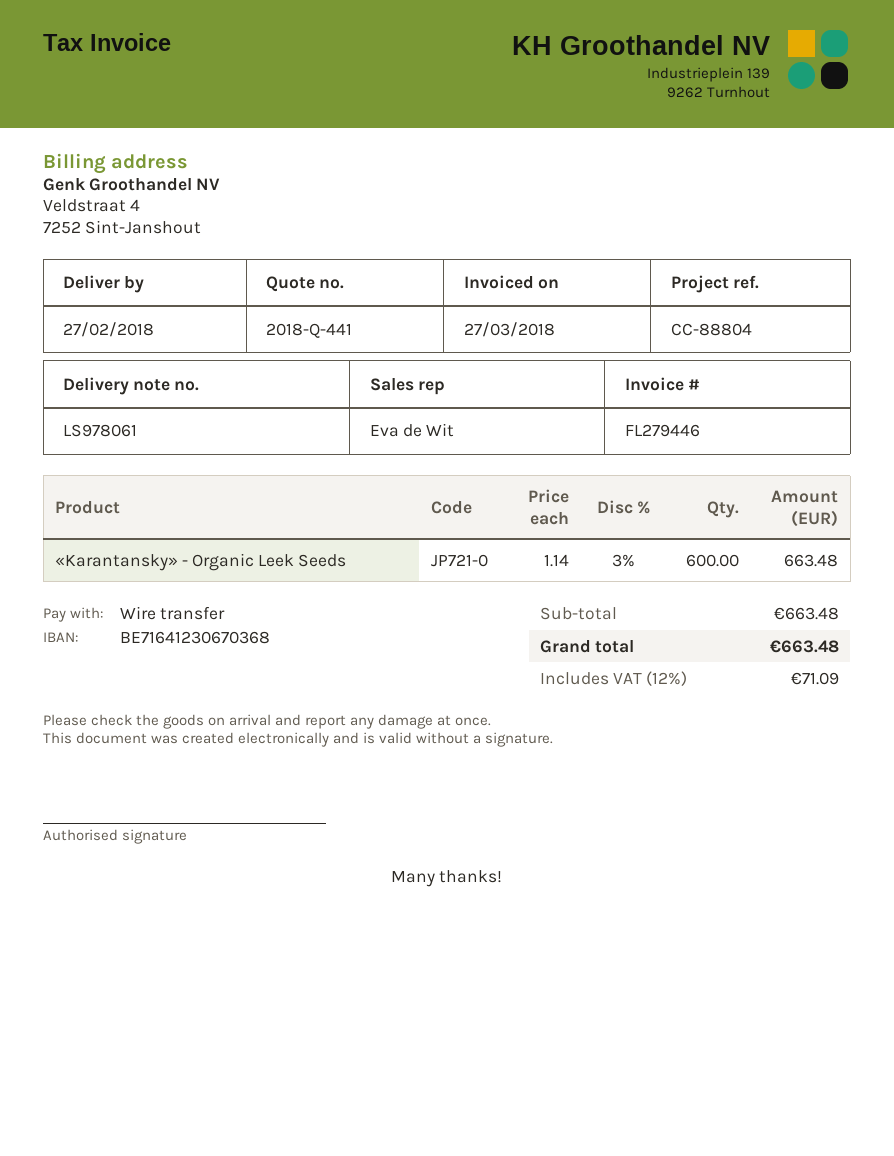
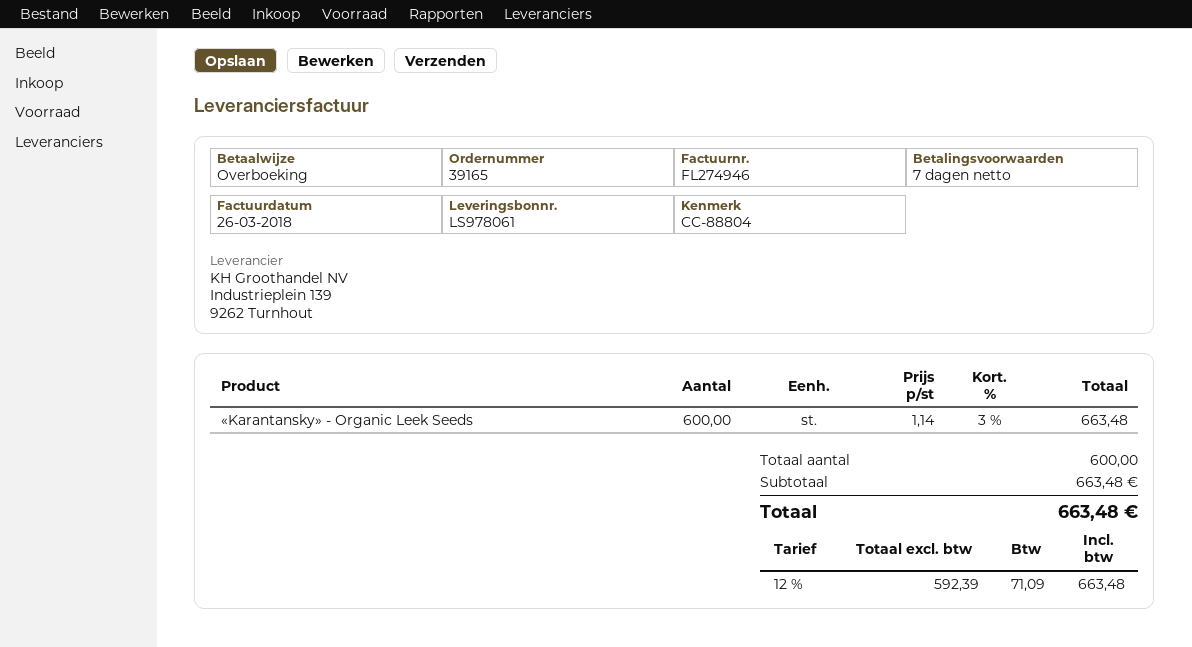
invoice number: FL279446 -> FL274946
invoice date: 2018-03-27 -> 2018-03-26

